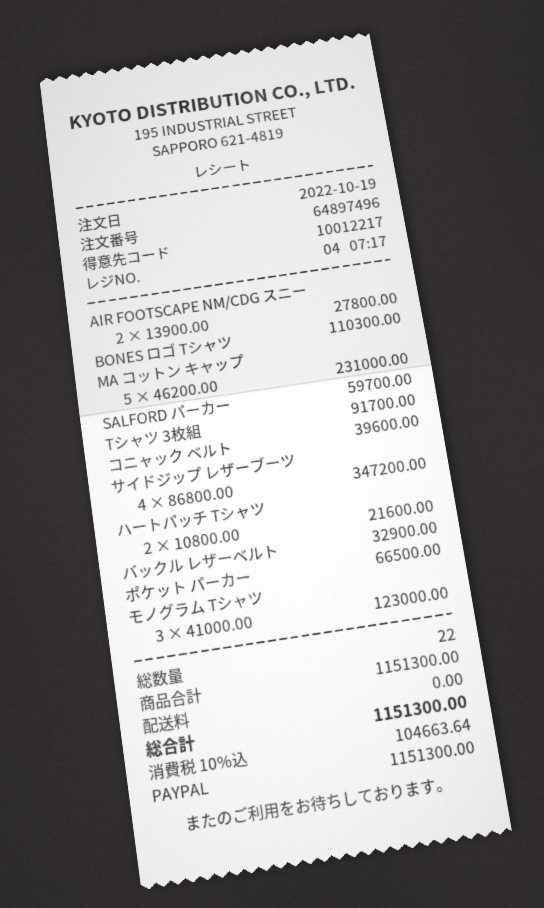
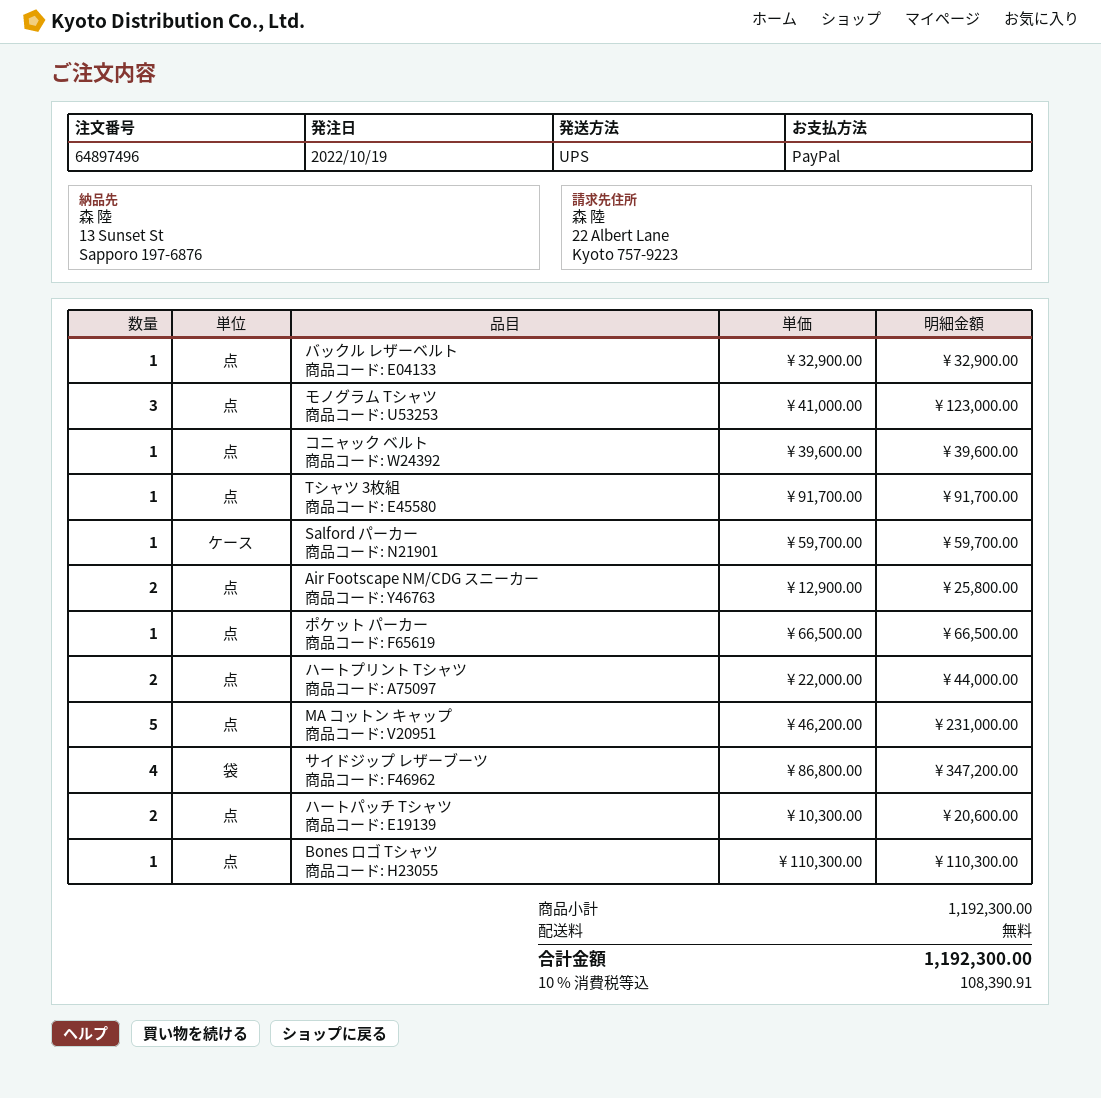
AIR FOOTSCAPE NM/CDG スニー: 2 x 13900.00 = 27800.00 -> 2 x 12900.00 = 25800.00
ハートパッチ Tシャツ: 2 x 10800.00 = 21600.00 -> 2 x 10300.00 = 20600.00
ハートプリント Tシャツ: none -> 2 x 22000.00 = 44000.00
subtotal: 1151300.00 -> 1192300.00
tax: 10% = 104663.64 -> 10% = 108390.91
total: 1151300.00 -> 1192300.00

